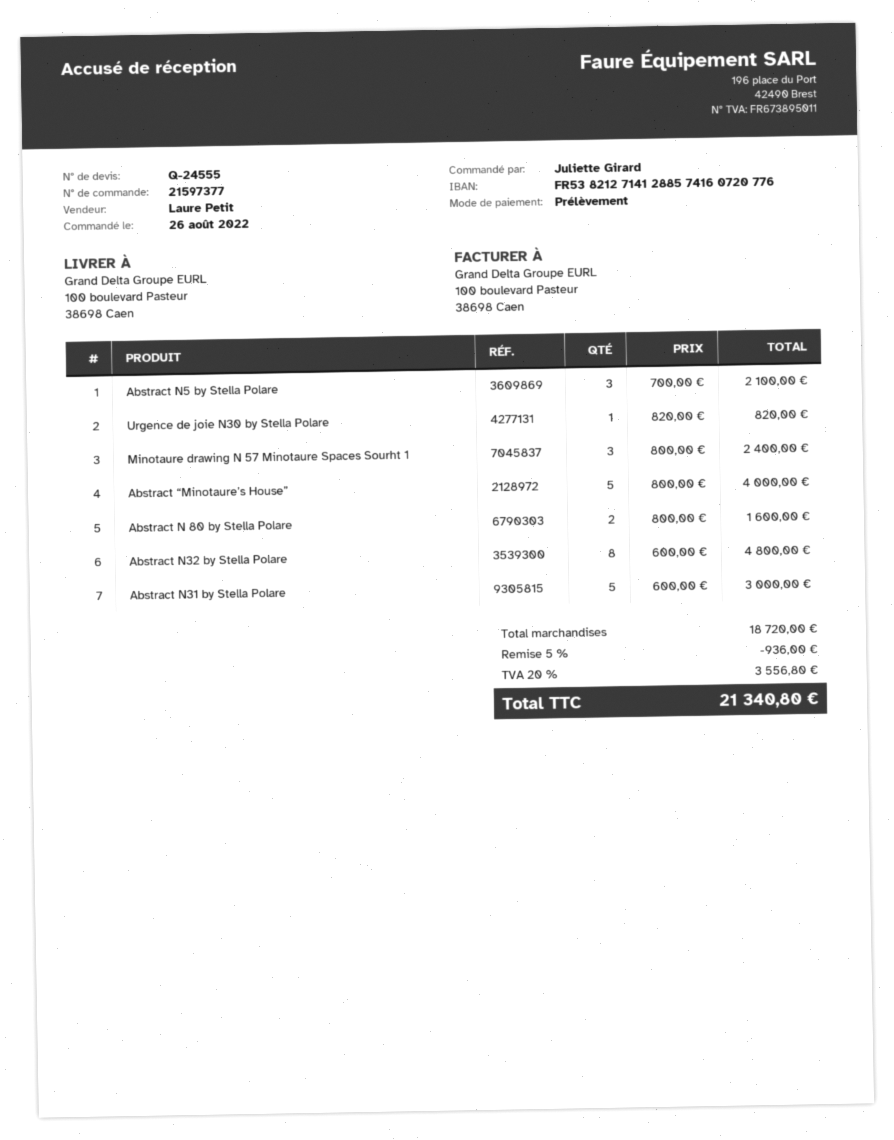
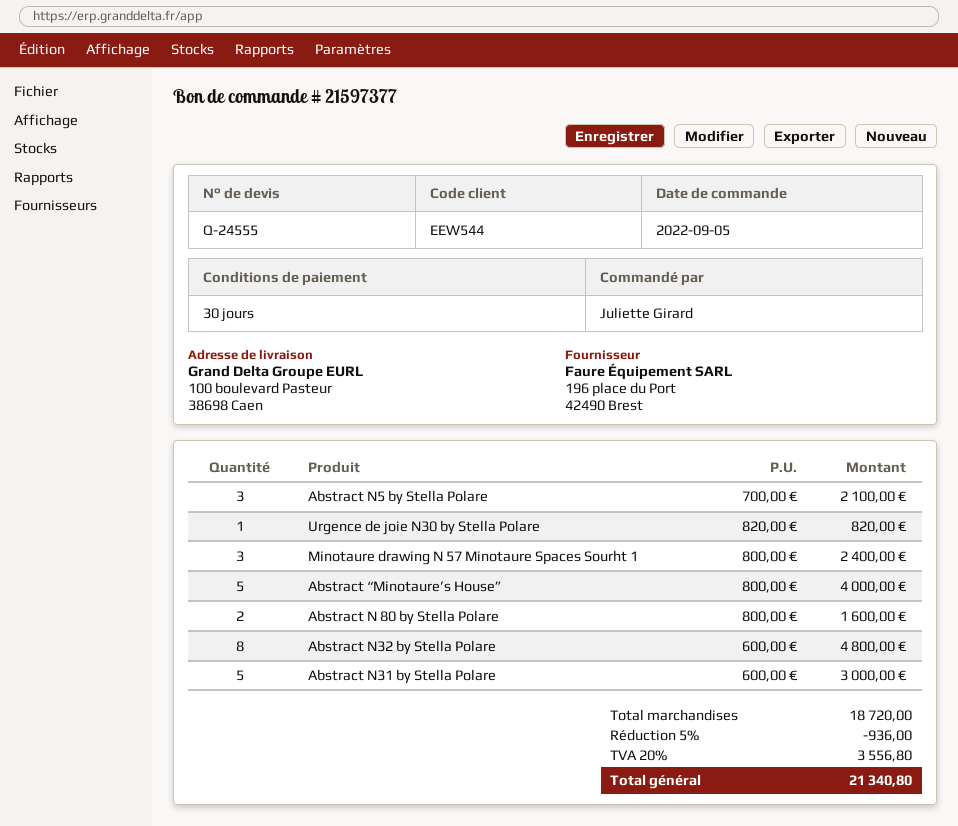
order date: 2022-08-26 -> 2022-09-05

